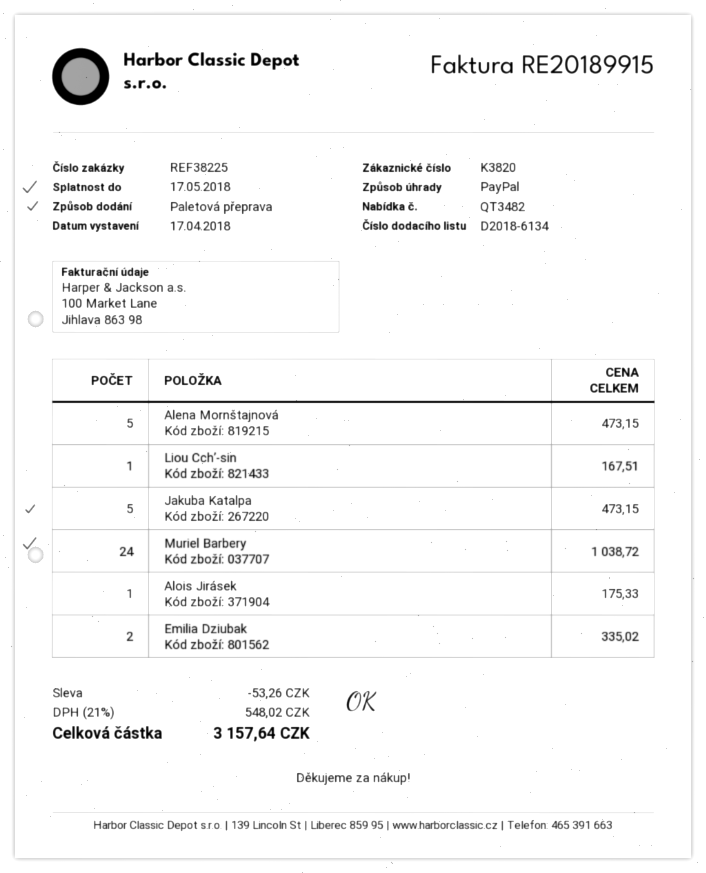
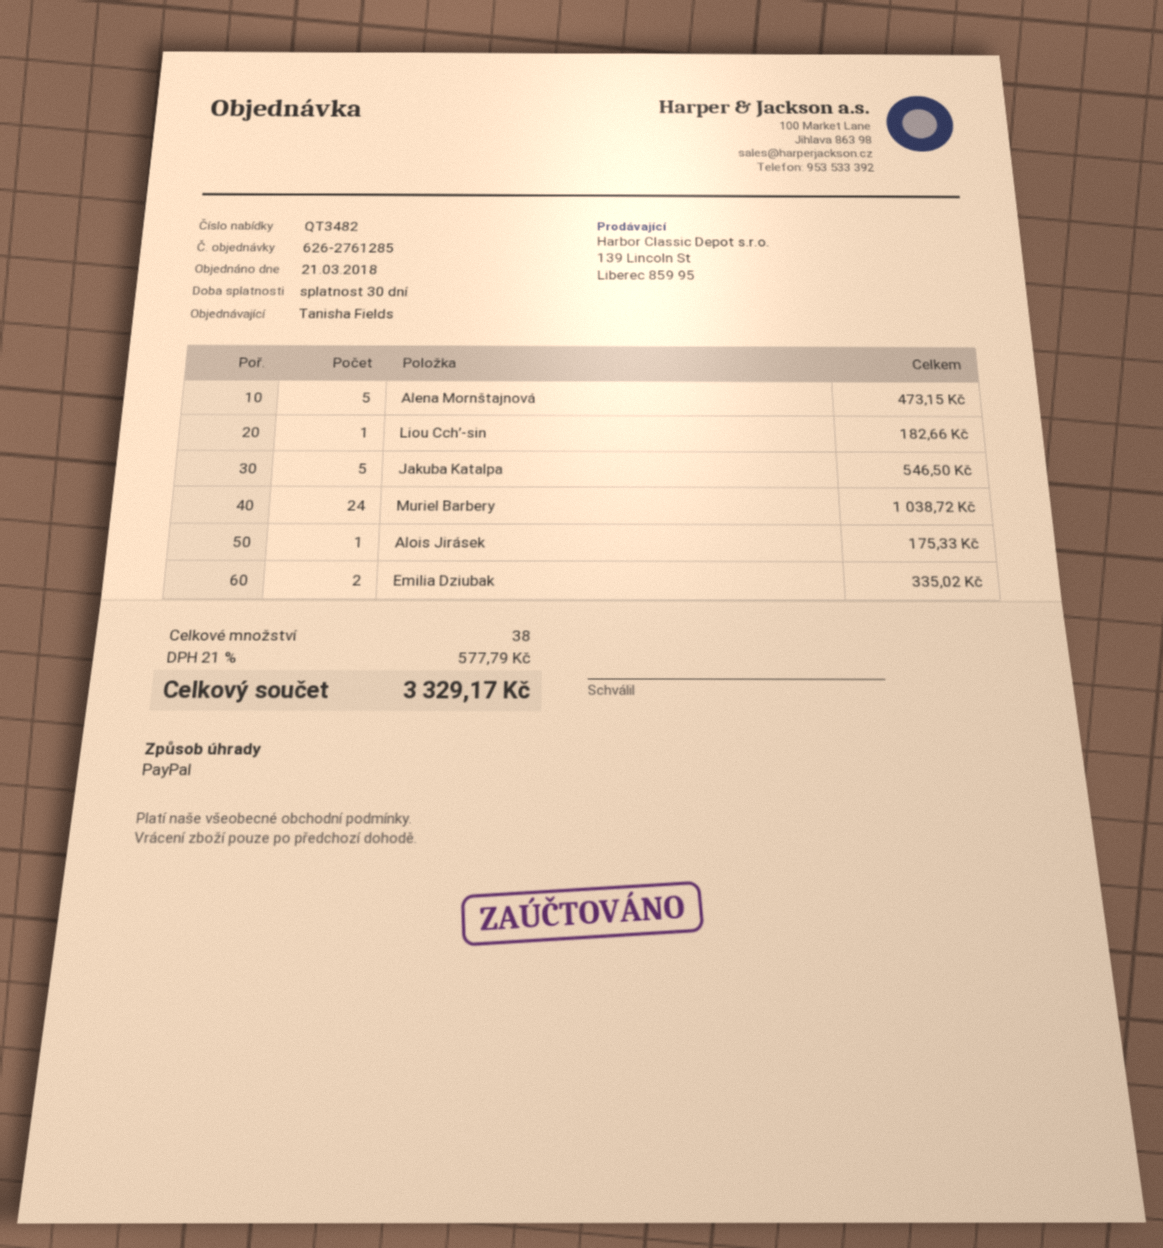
Liou Cch’-sin: 1 for 167.51 -> 1 for 182.66
Jakuba Katalpa: 5 for 473.15 -> 5 for 546.50
discount: 53.26 -> none
tax: 21% = 548.02 -> 21% = 577.79
total: 3157.64 -> 3329.17

